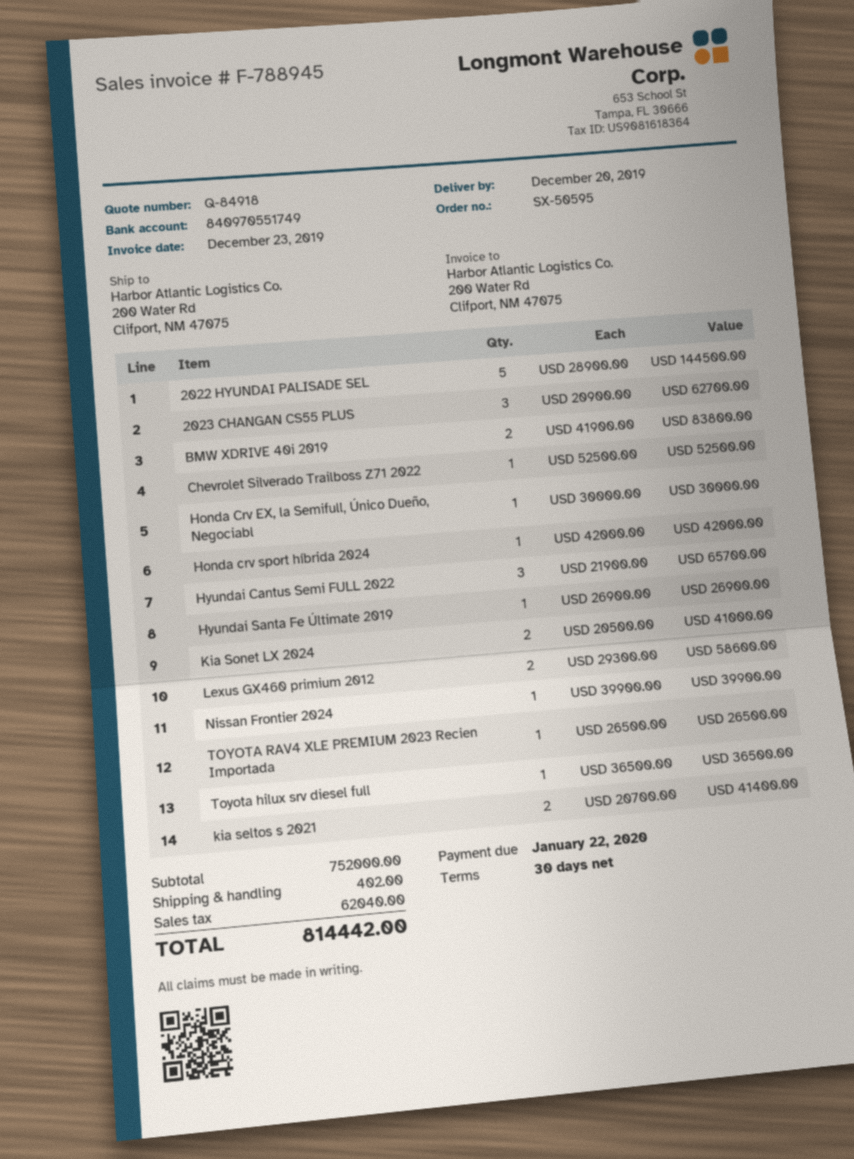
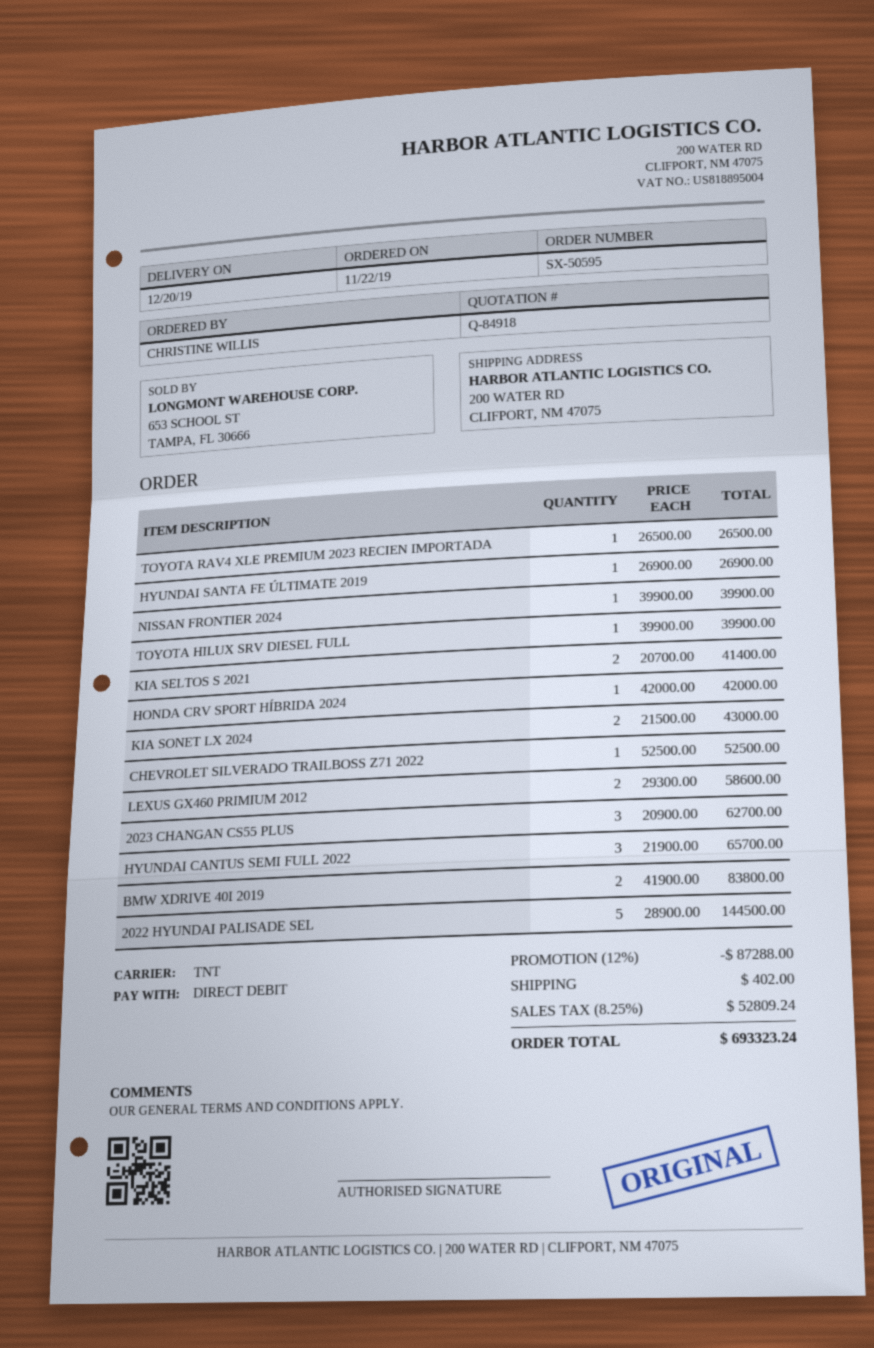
Honda Crv EX, la Semifull, Único Dueño, Negociabl: 1 x 30000.00 = 30000.00 -> none
Kia Sonet LX 2024: 2 x 20500.00 = 41000.00 -> 2 x 21500.00 = 43000.00
Toyota hilux srv diesel full: 1 x 36500.00 = 36500.00 -> 1 x 39900.00 = 39900.00
discount: none -> 12% = 87288.00
tax: 62040.00 -> 52809.24
total: 814442.00 -> 693323.24

